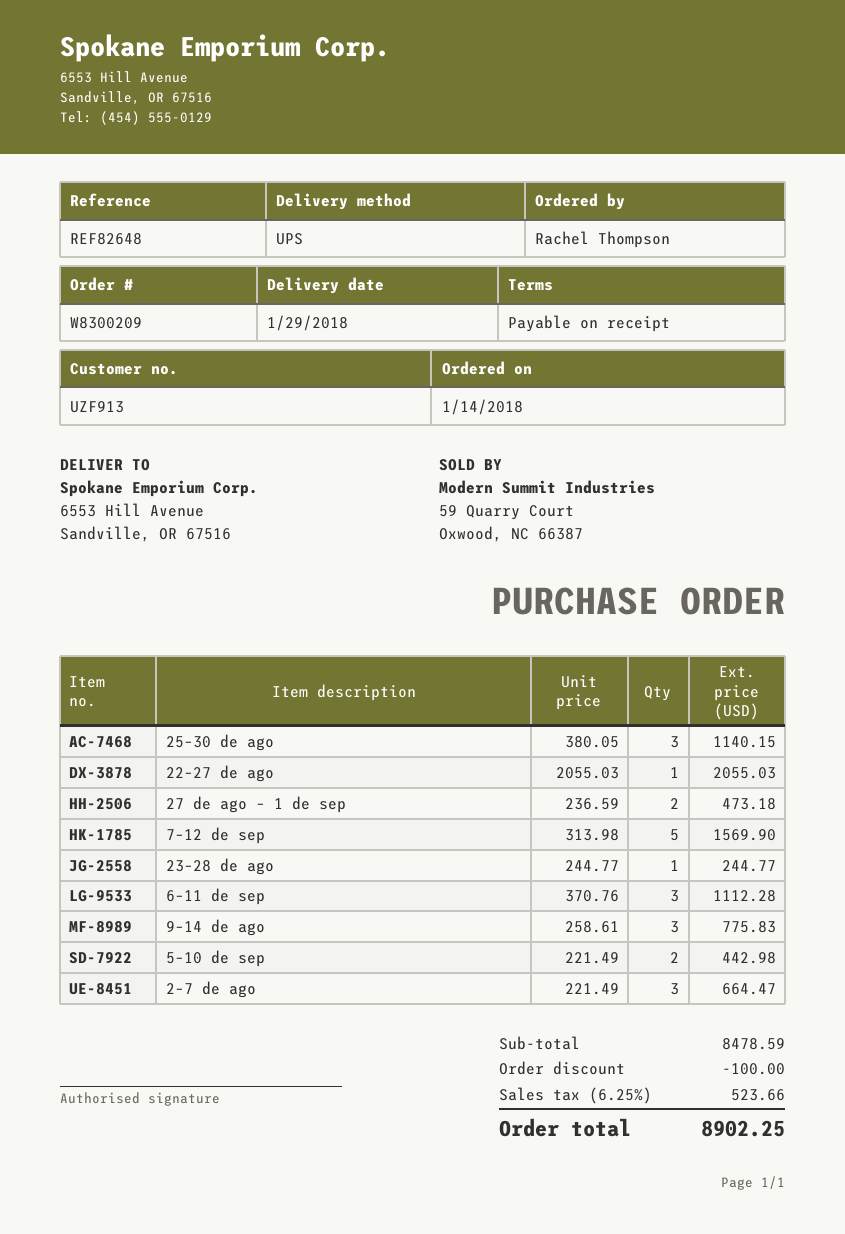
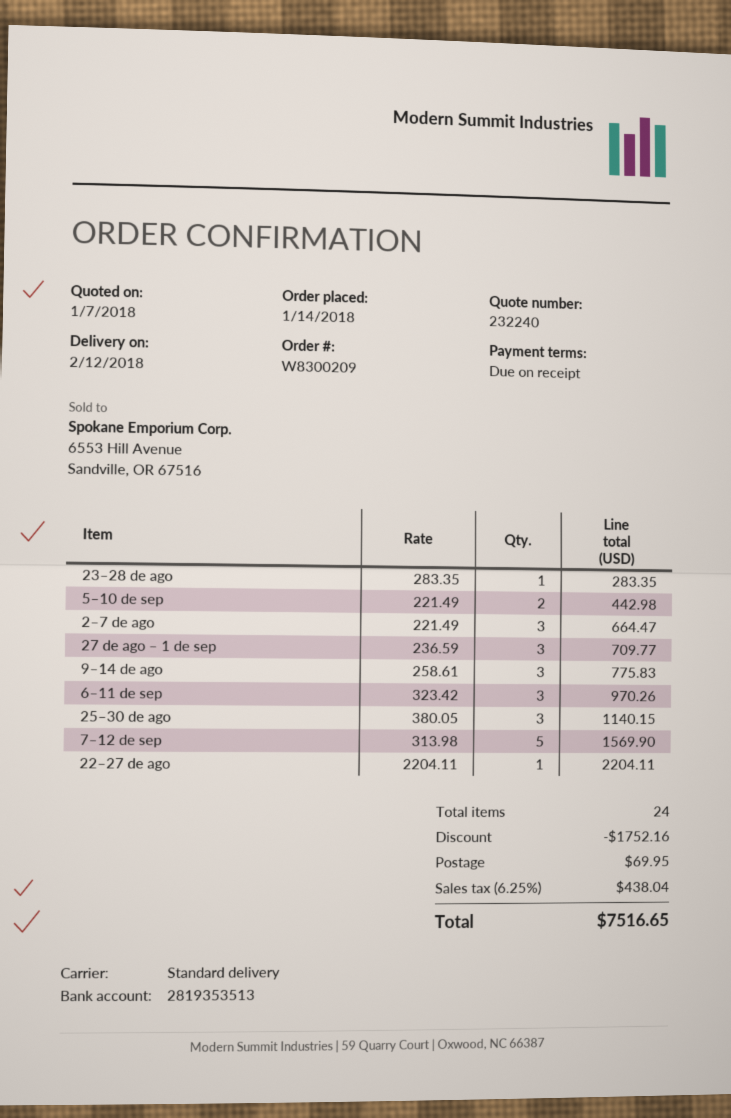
delivery date: 2018-01-29 -> 2018-02-12
shipping method: UPS -> standard
22–27 de ago: 1 x 2055.03 = 2055.03 -> 1 x 2204.11 = 2204.11
27 de ago – 1 de sep: 2 x 236.59 = 473.18 -> 3 x 236.59 = 709.77
23–28 de ago: 1 x 244.77 = 244.77 -> 1 x 283.35 = 283.35
6–11 de sep: 3 x 370.76 = 1112.28 -> 3 x 323.42 = 970.26
discount: 100.00 -> 1752.16
shipping: none -> 69.95
tax: 6.25% = 523.66 -> 6.25% = 438.04
total: 8902.25 -> 7516.65

